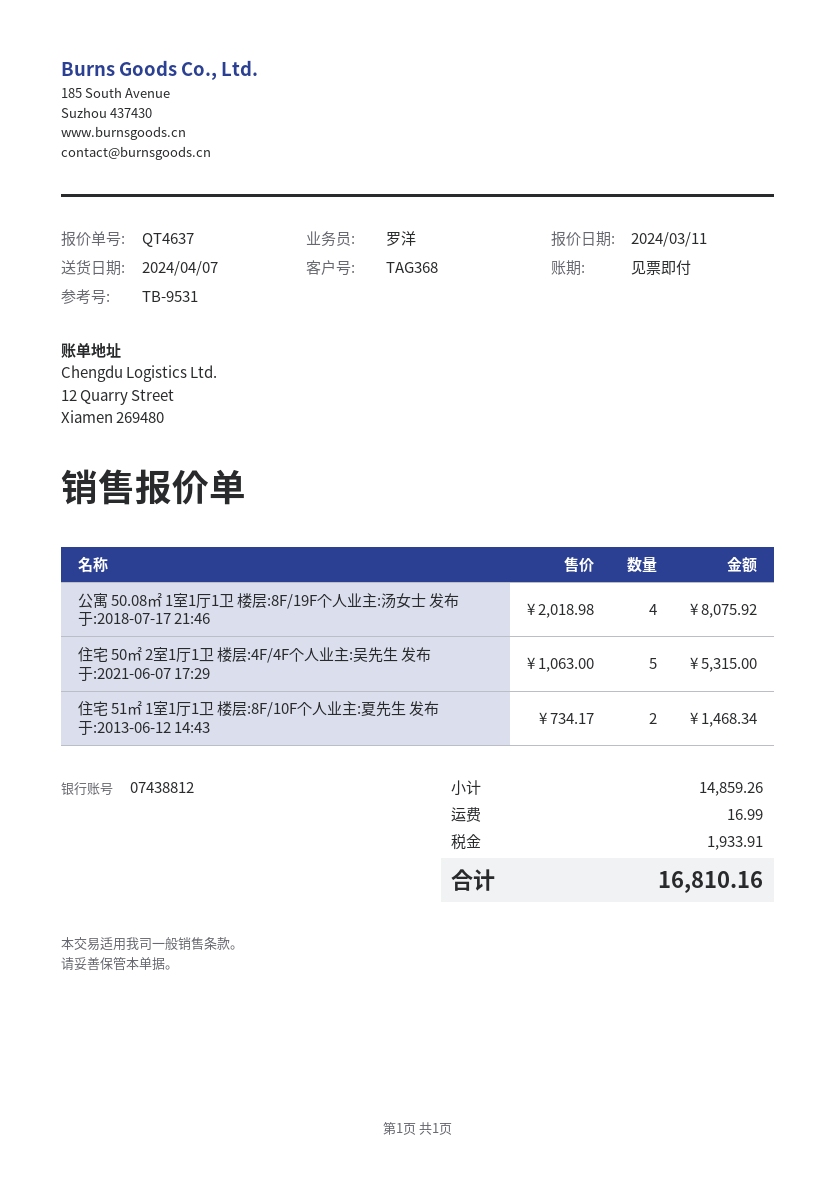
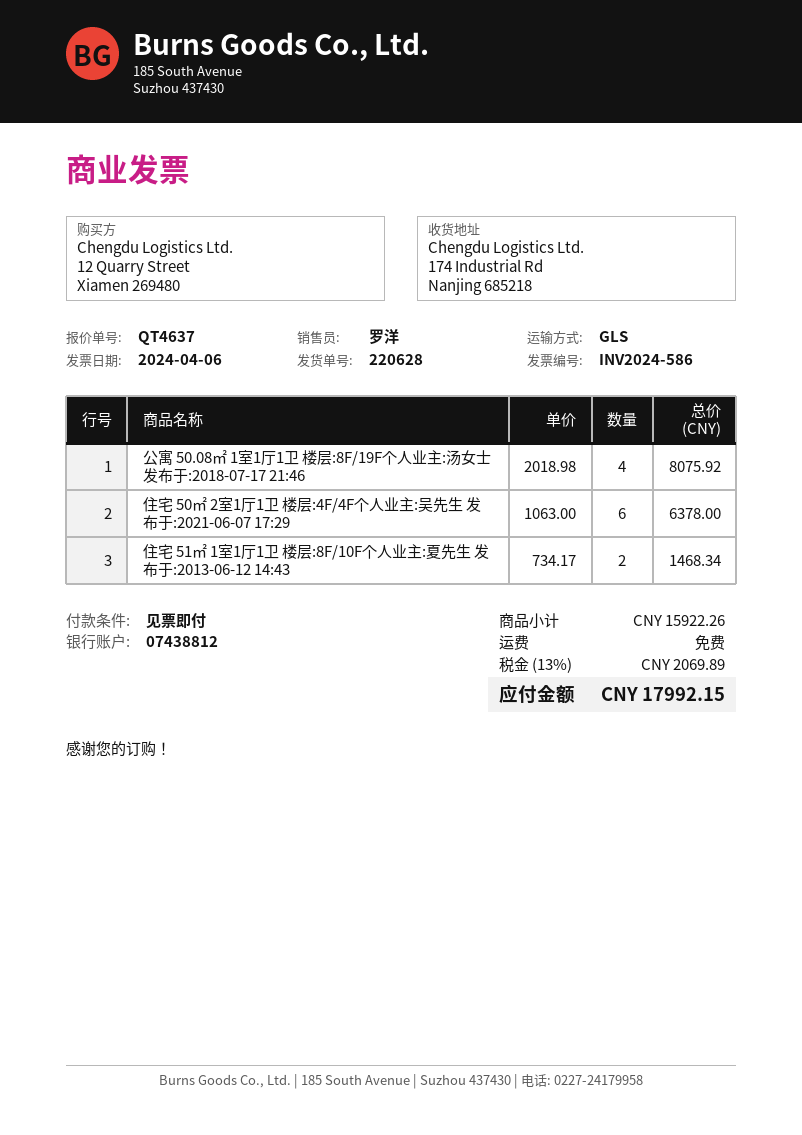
住宅 50㎡ 2室1厅1卫 楼层:4F/4F个人业主:吴先生 发布于:2021-06-07 17:29: 5 x 1063.00 = 5315.00 -> 6 x 1063.00 = 6378.00
subtotal: 14859.26 -> 15922.26
shipping: 16.99 -> 0.00
tax: 1933.91 -> 2069.89
total: 16810.16 -> 17992.15

